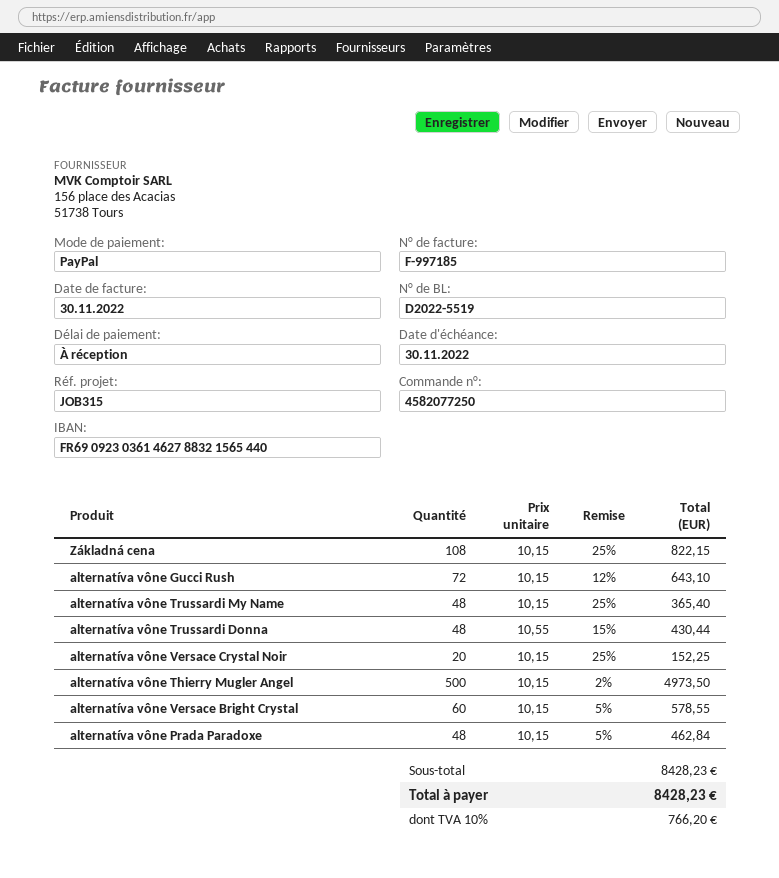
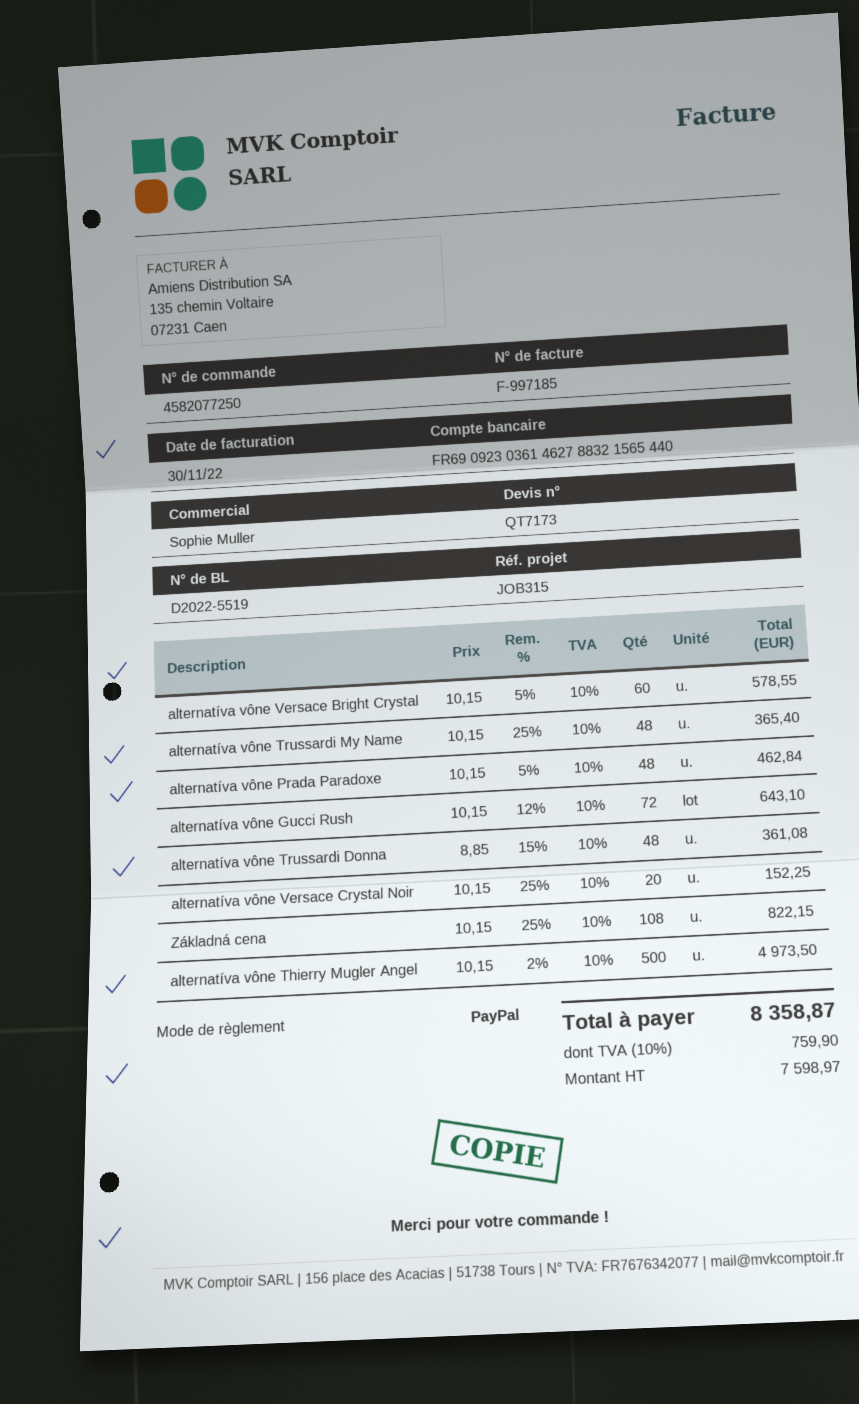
alternatíva vône Trussardi Donna: 48 x 10.55 - 15% = 430.44 -> 48 x 8.85 - 15% = 361.08
tax: 10% = 766.20 -> 10% = 759.90
total: 8428.23 -> 8358.87

